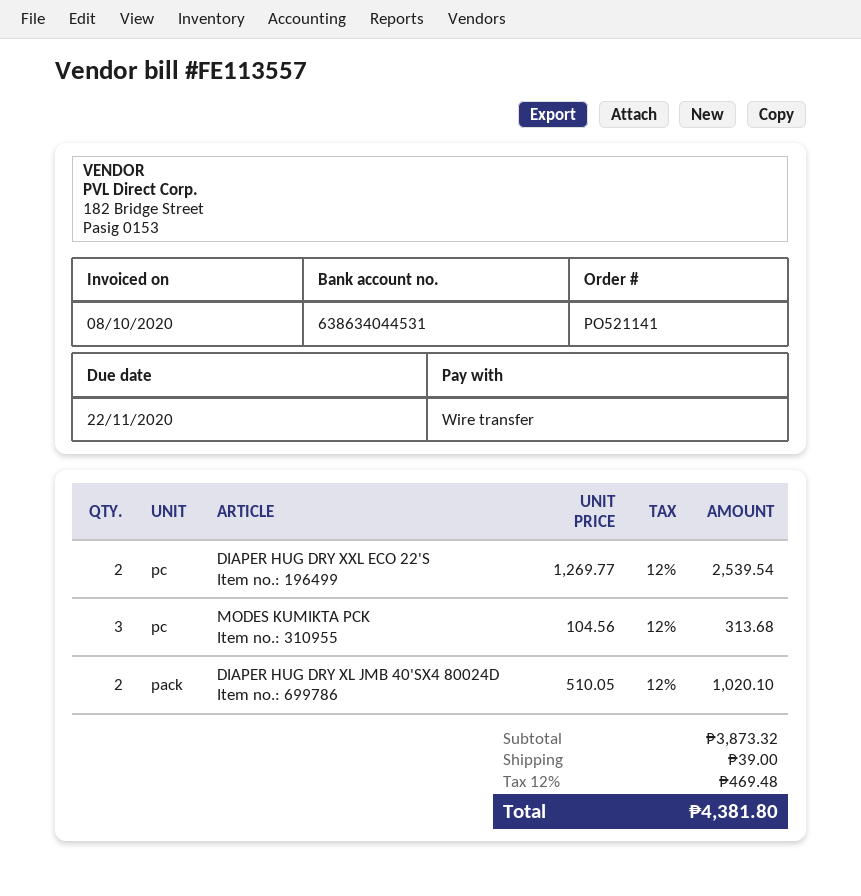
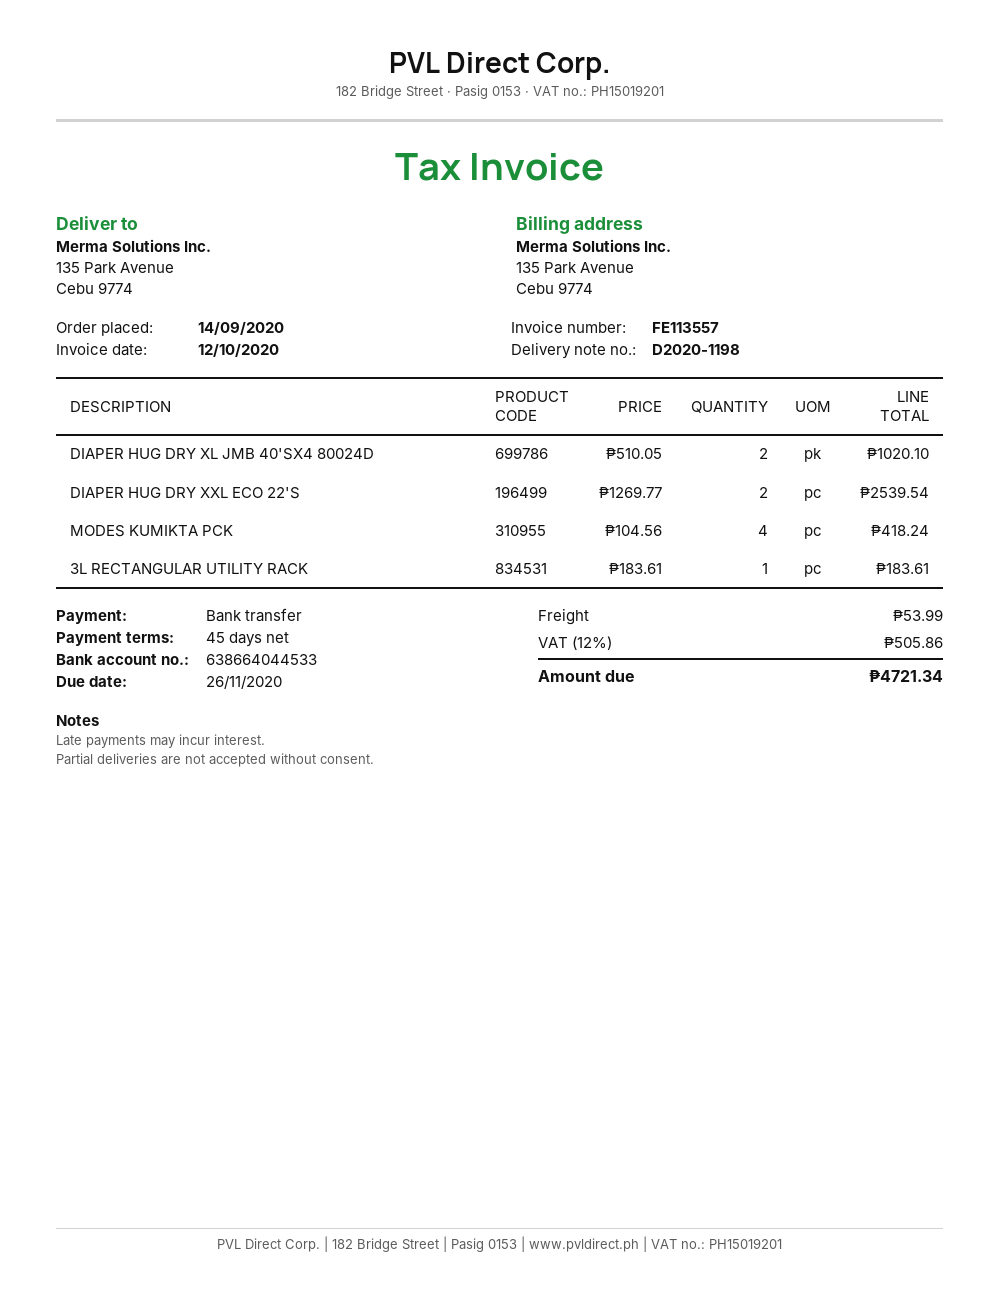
invoice date: 2020-10-08 -> 2020-10-12
due date: 2020-11-22 -> 2020-11-26
bank account: 638634044531 -> 638664044533
MODES KUMIKTA PCK: 3 x 104.56 = 313.68 -> 4 x 104.56 = 418.24
3L RECTANGULAR UTILITY RACK: none -> 1 x 183.61 = 183.61
shipping: 39.00 -> 53.99
tax: 12% = 469.48 -> 12% = 505.86
total: 4381.80 -> 4721.34

